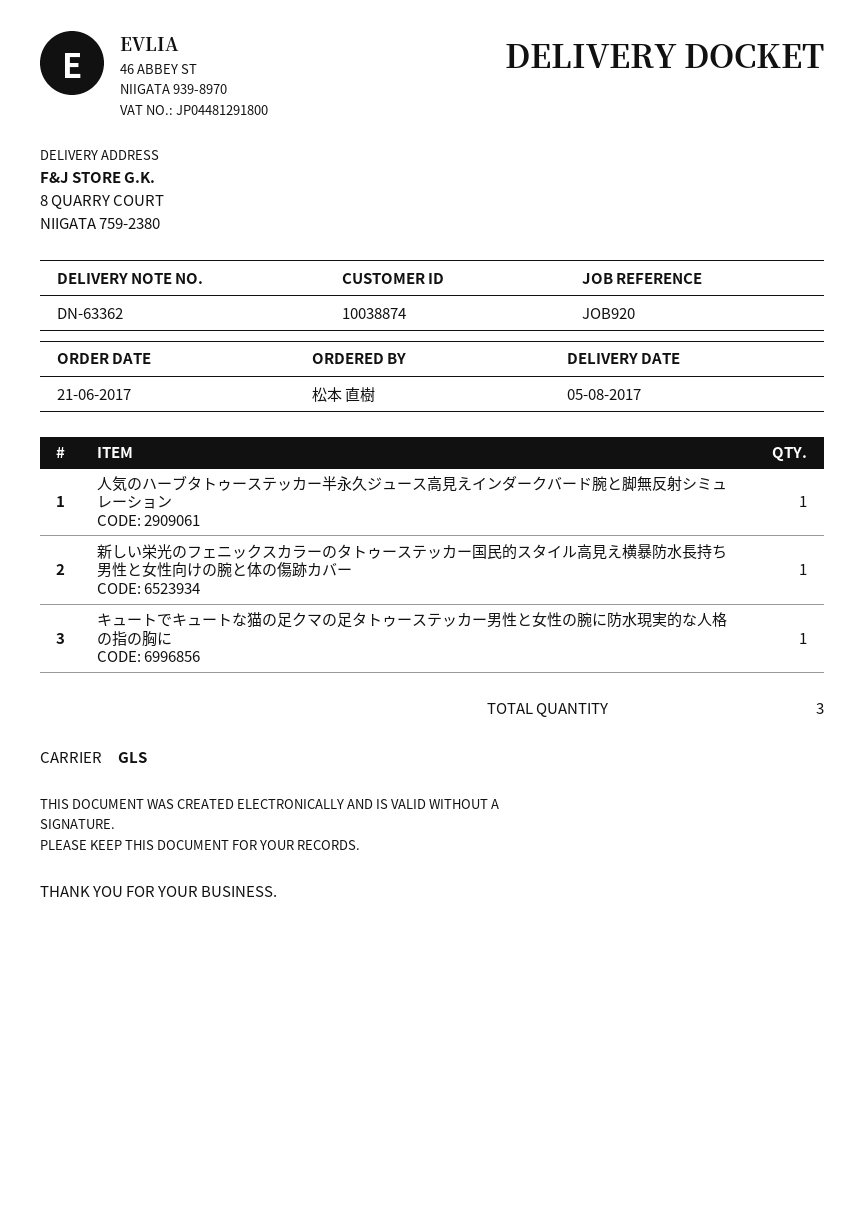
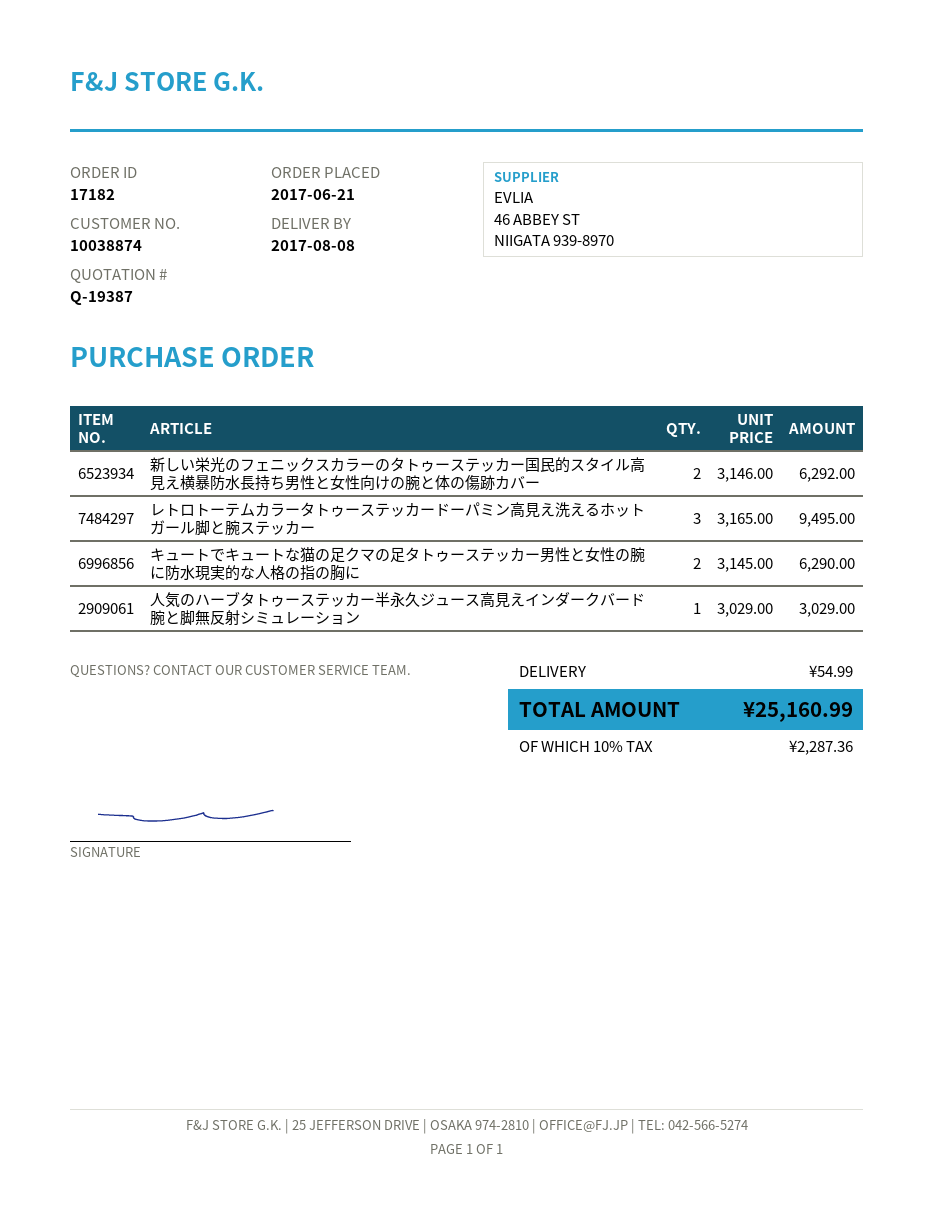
delivery date: 2017-08-05 -> 2017-08-08
新しい栄光のフェニックスカラーのタトゥーステッカー国民的スタイル高見え横暴防水長持ち男性と女性向けの腕と体の傷跡カバー: 1 -> 2
キュートでキュートな猫の足クマの足タトゥーステッカー男性と女性の腕に防水現実的な人格の指の胸に: 1 -> 2
レトロトーテムカラータトゥーステッカードーパミン高見え洗えるホットガール脚と腕ステッカー: none -> 3

